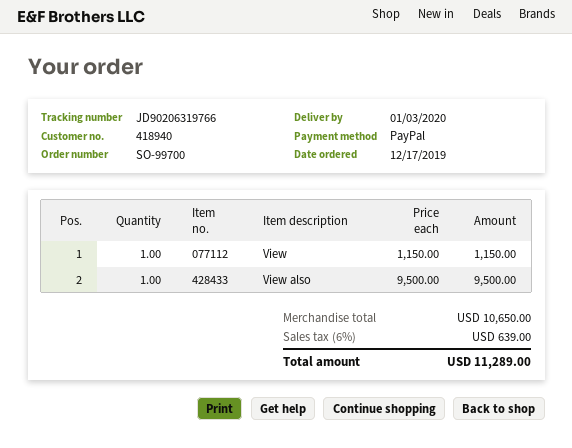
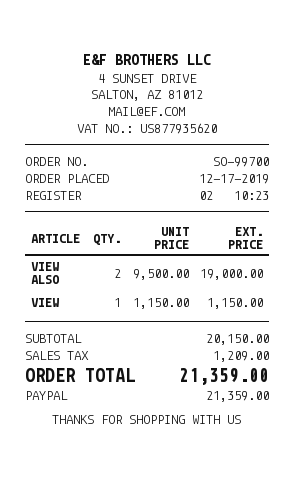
View also: 1 x 9500.00 = 9500.00 -> 2 x 9500.00 = 19000.00
subtotal: 10650.00 -> 20150.00
tax: 639.00 -> 1209.00
total: 11289.00 -> 21359.00

